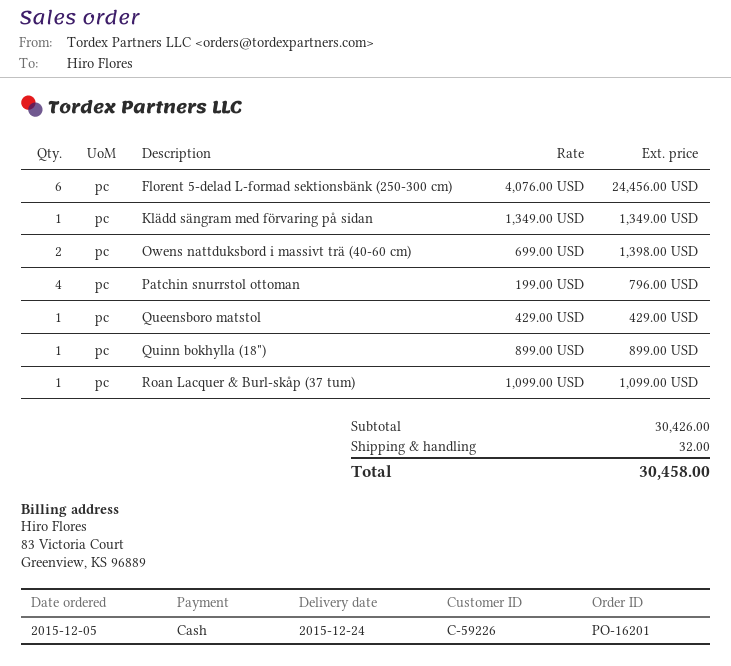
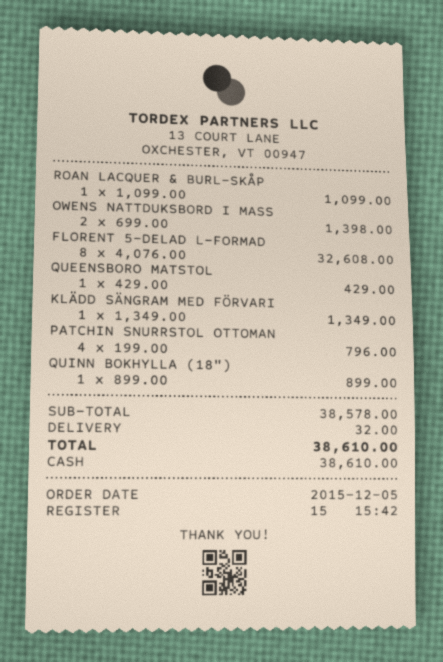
Florent 5-delad L-formad sektionsbänk (250-300 cm): 6 x 4076.00 = 24456.00 -> 8 x 4076.00 = 32608.00
subtotal: 30426.00 -> 38578.00
total: 30458.00 -> 38610.00

